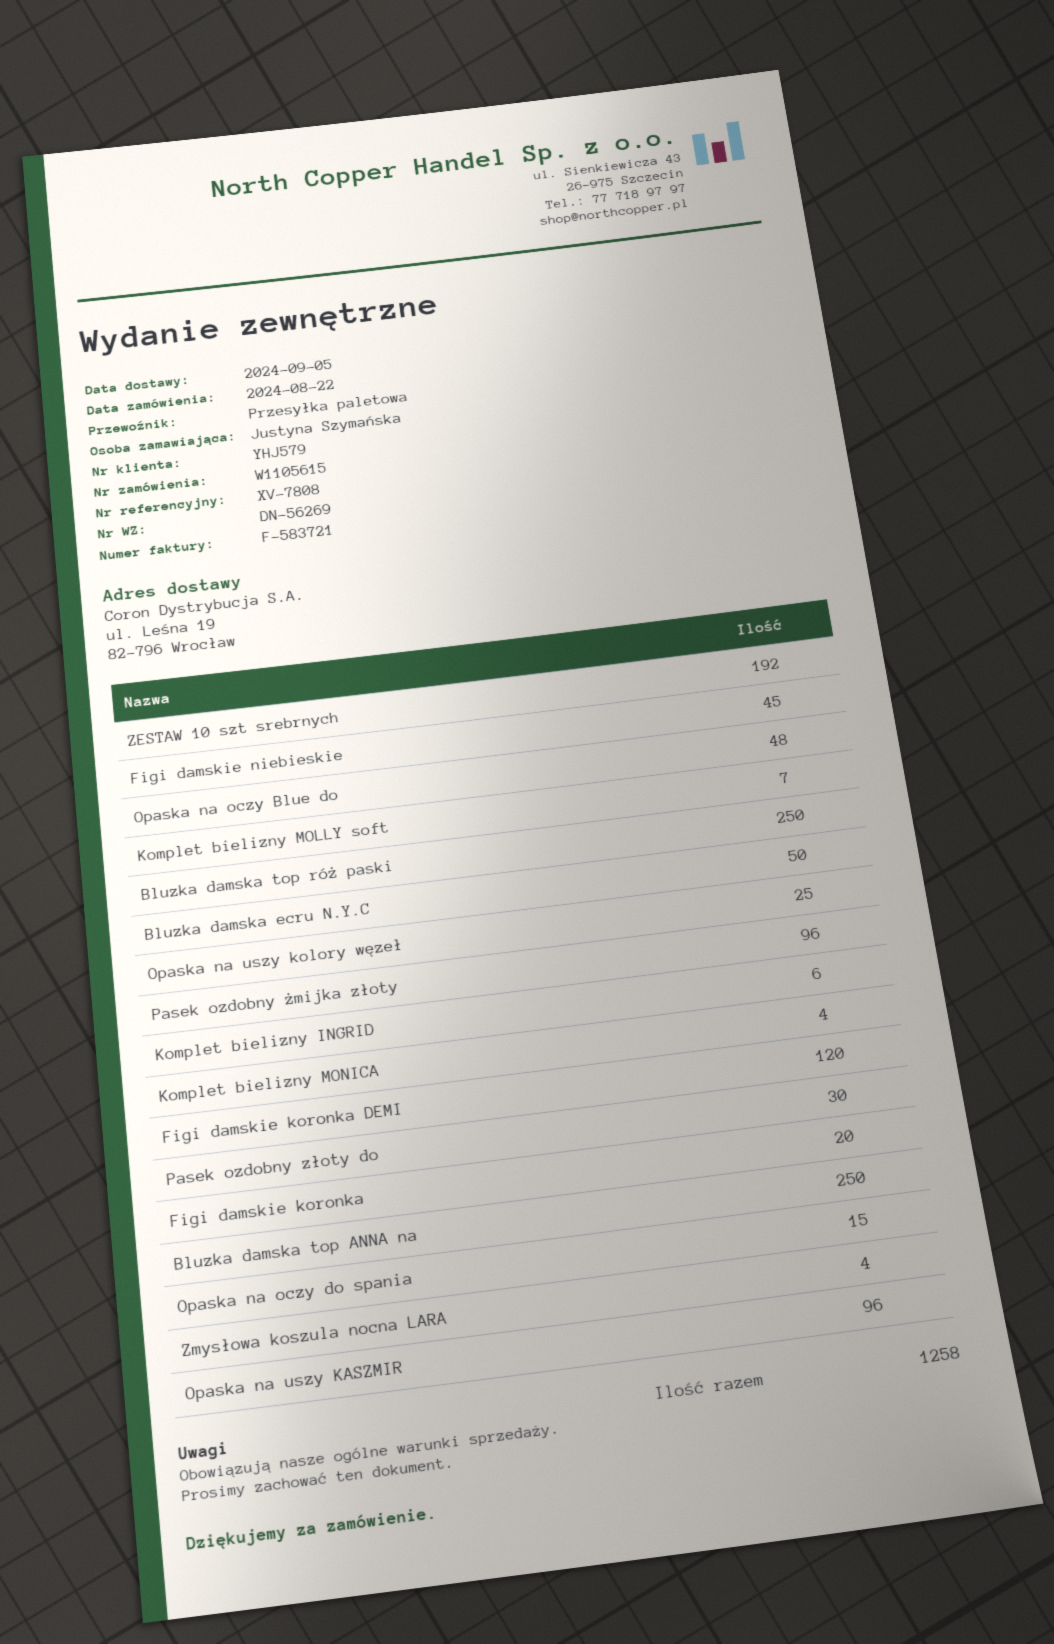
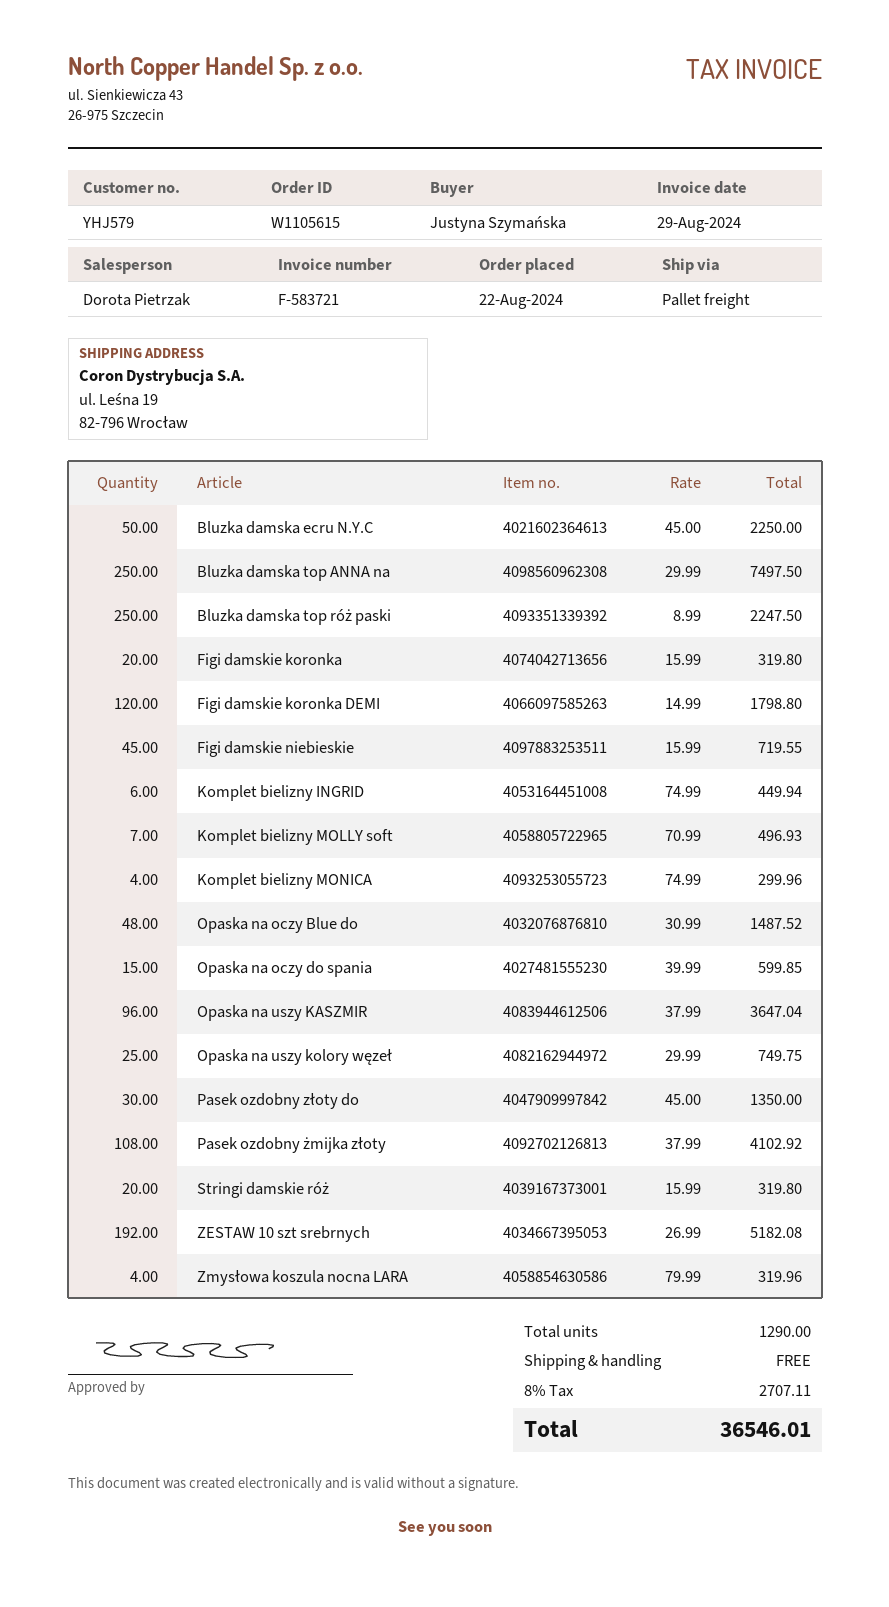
Pasek ozdobny żmijka złoty: 96 -> 108
Stringi damskie róż: none -> 20
total quantity: 1258 -> 1290

